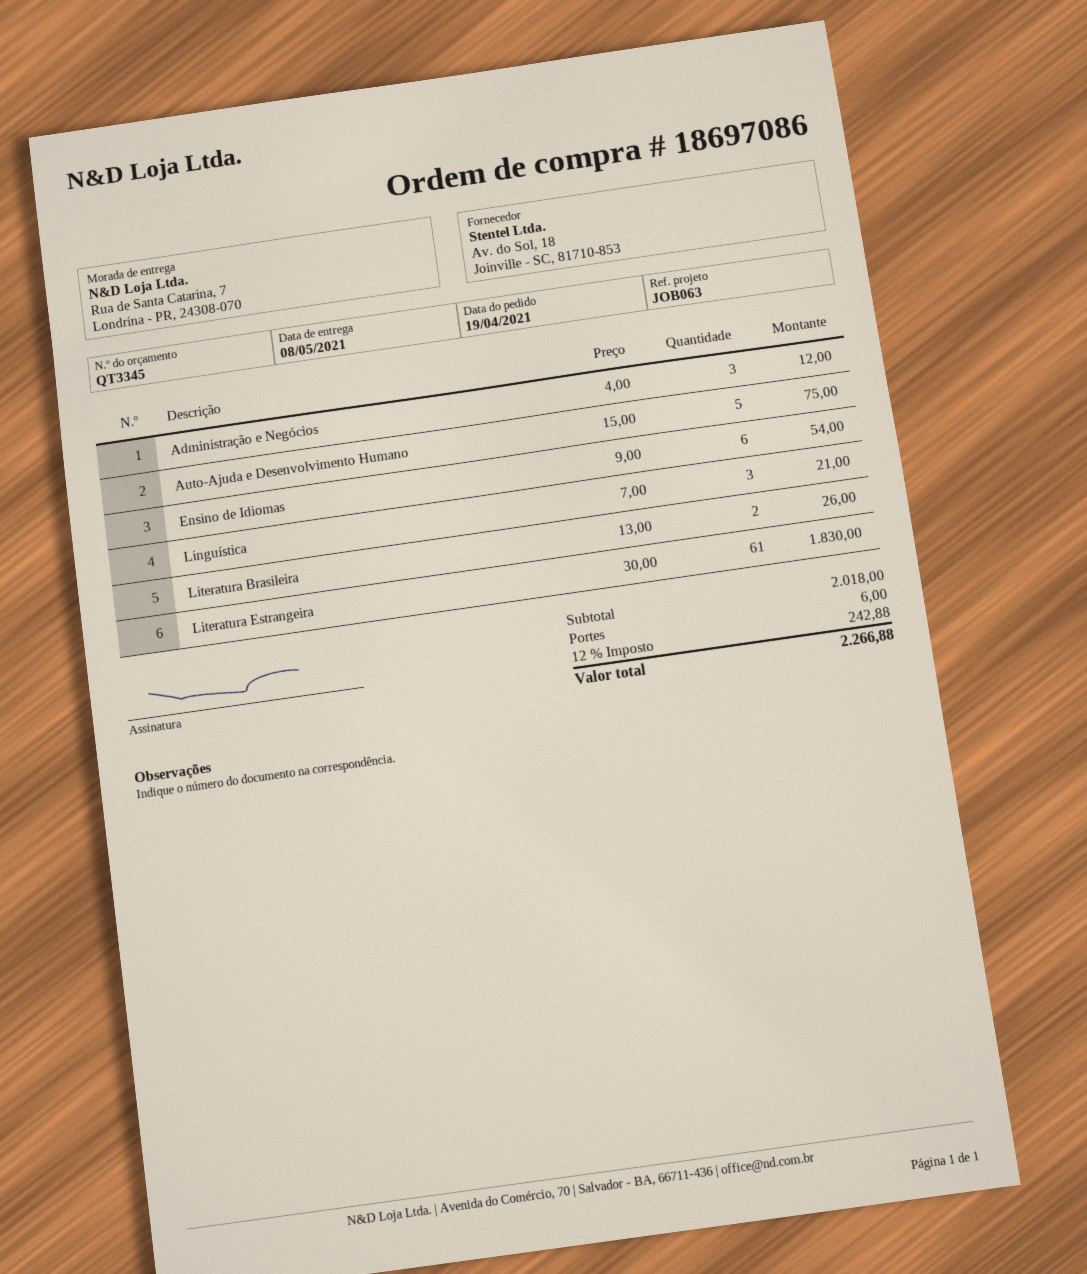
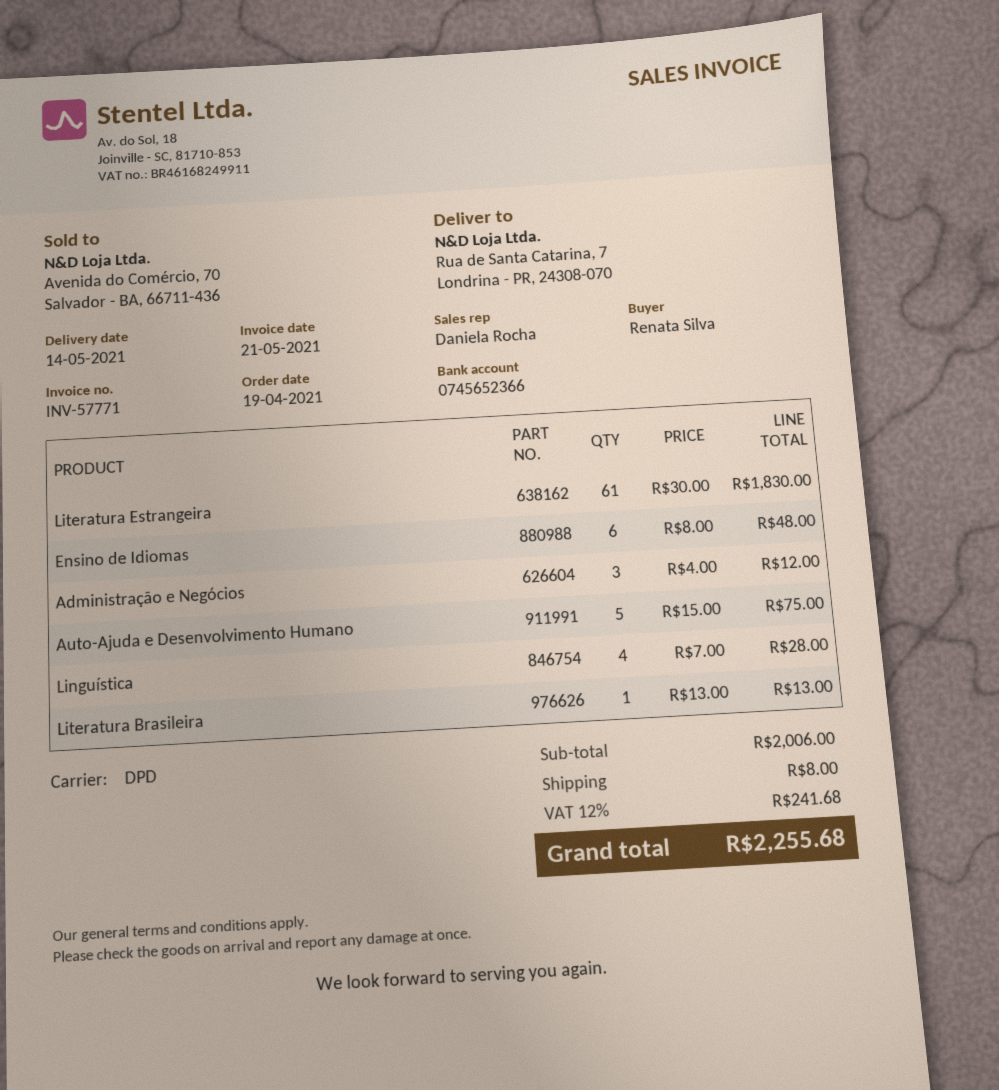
delivery date: 2021-05-08 -> 2021-05-14
Ensino de Idiomas: 6 x 9.00 = 54.00 -> 6 x 8.00 = 48.00
Linguística: 3 x 7.00 = 21.00 -> 4 x 7.00 = 28.00
Literatura Brasileira: 2 x 13.00 = 26.00 -> 1 x 13.00 = 13.00
subtotal: 2018.00 -> 2006.00
shipping: 6.00 -> 8.00
tax: 12% = 242.88 -> 12% = 241.68
total: 2266.88 -> 2255.68

